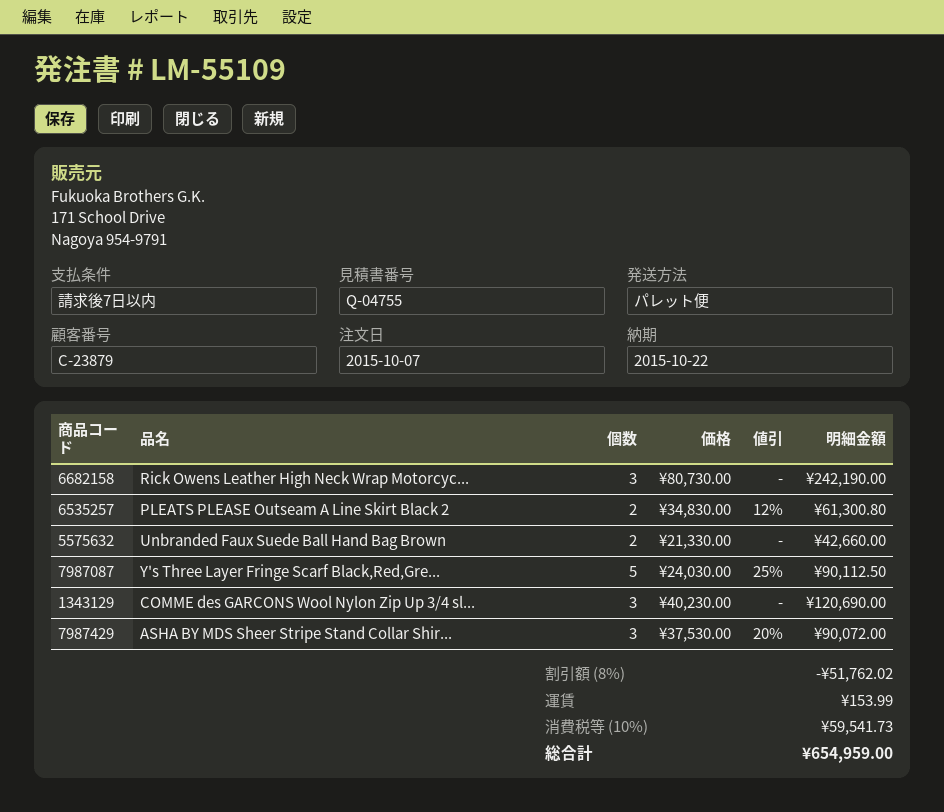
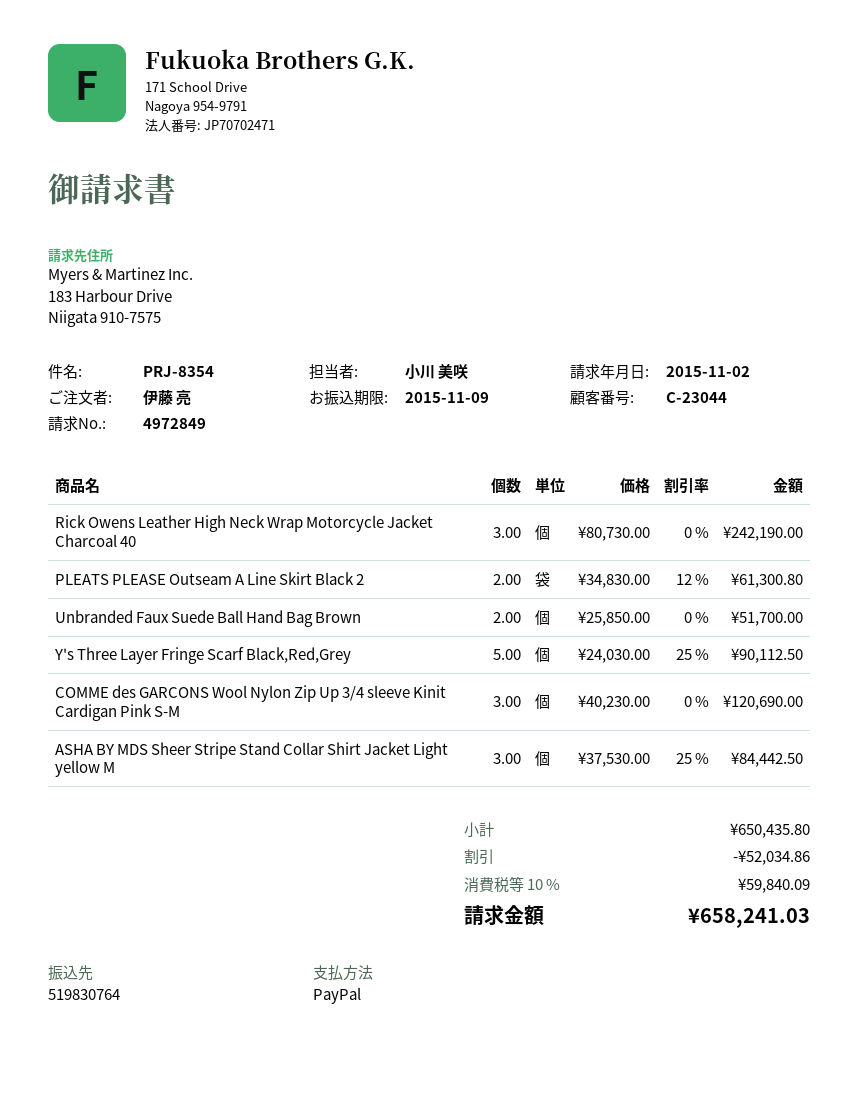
customer number: C-23879 -> C-23044
Unbranded Faux Suede Ball Hand Bag Brown: 2 x 21330.00 = 42660.00 -> 2 x 25850.00 = 51700.00
ASHA BY MDS Sheer Stripe Stand Collar Shir...: 3 x 37530.00 - 20% = 90072.00 -> 3 x 37530.00 - 25% = 84442.50
discount: 51762.02 -> 52034.86
shipping: 153.99 -> none
tax: 10% = 59541.73 -> 10% = 59840.09
total: 654959.00 -> 658241.03

